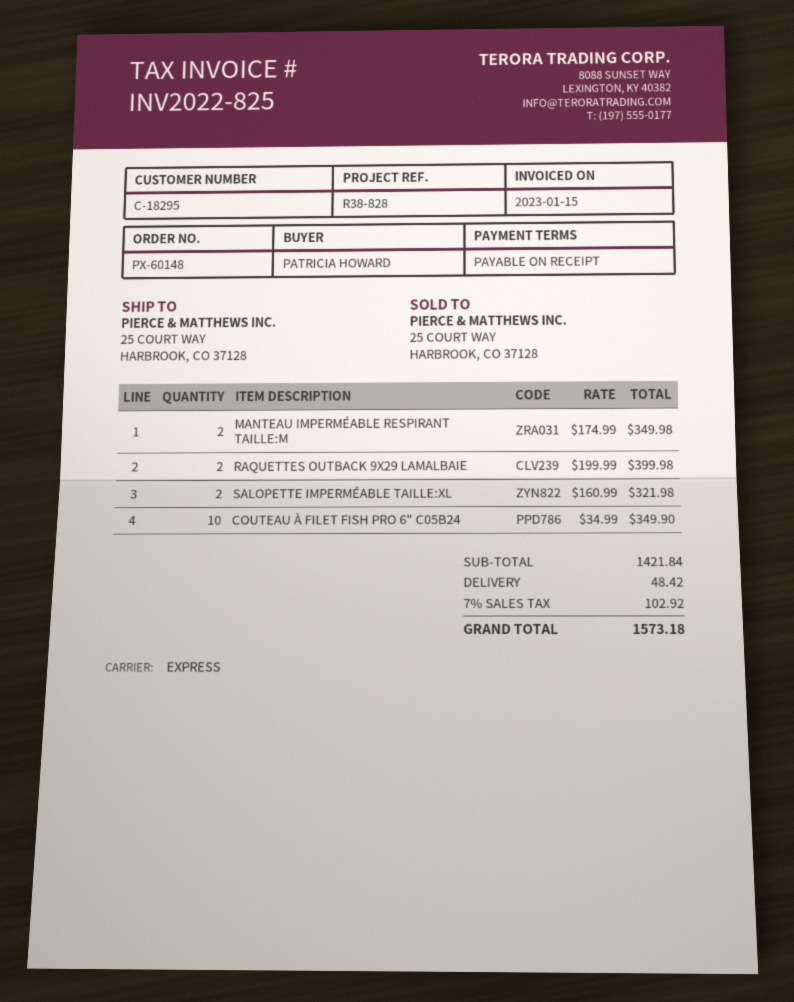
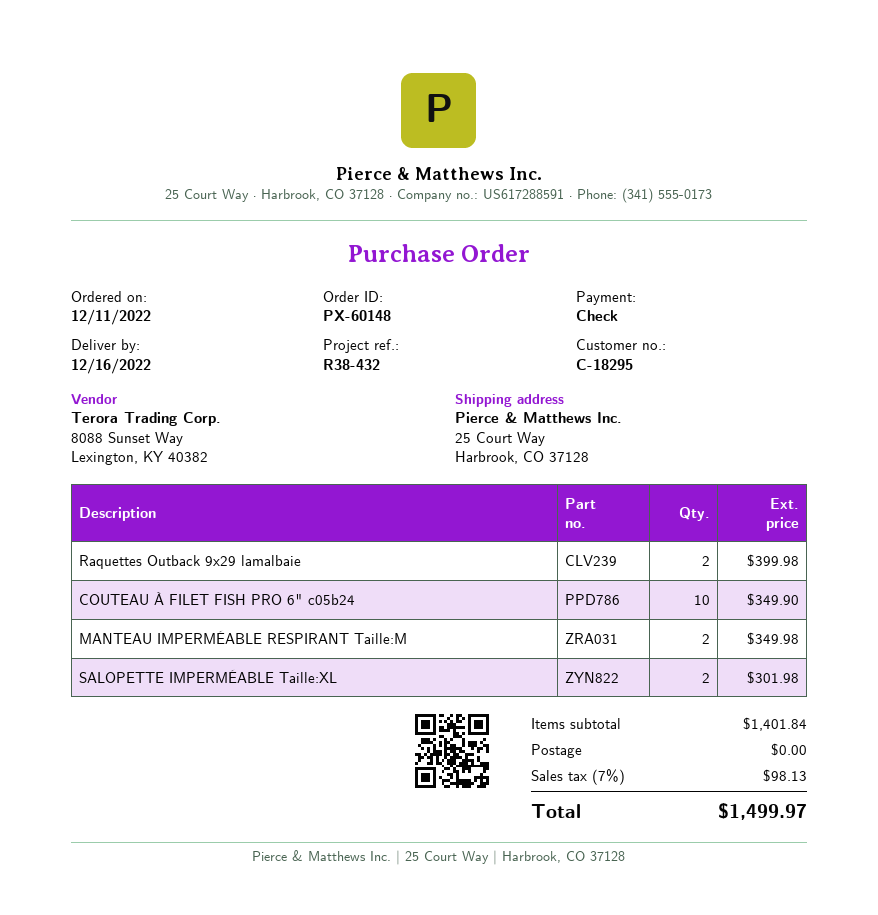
reference: R38-828 -> R38-432
SALOPETTE IMPERMÉABLE TAILLE:XL: 2 for 321.98 -> 2 for 301.98
subtotal: 1421.84 -> 1401.84
shipping: 48.42 -> 0.00
tax: 7% = 102.92 -> 7% = 98.13
total: 1573.18 -> 1499.97

